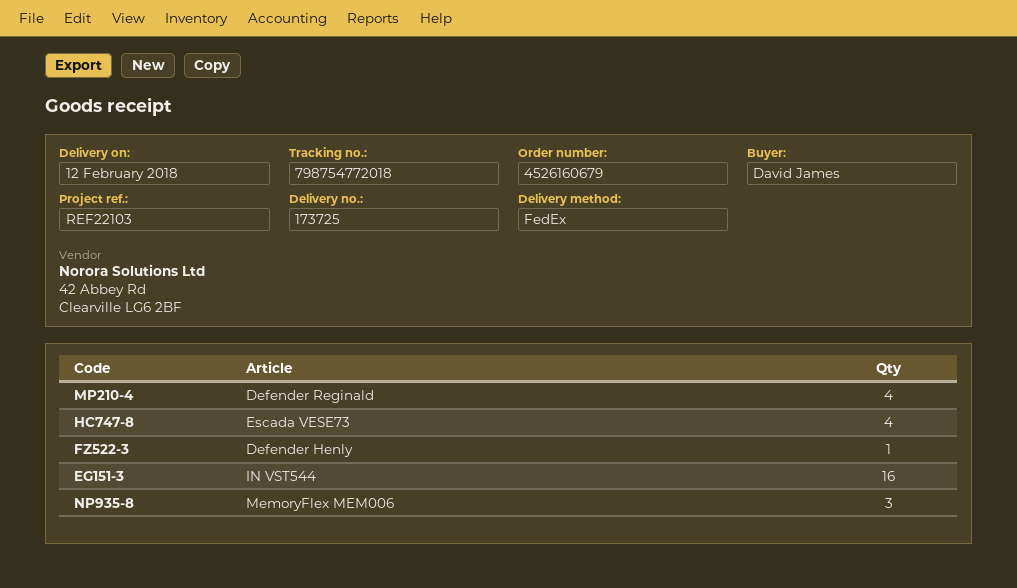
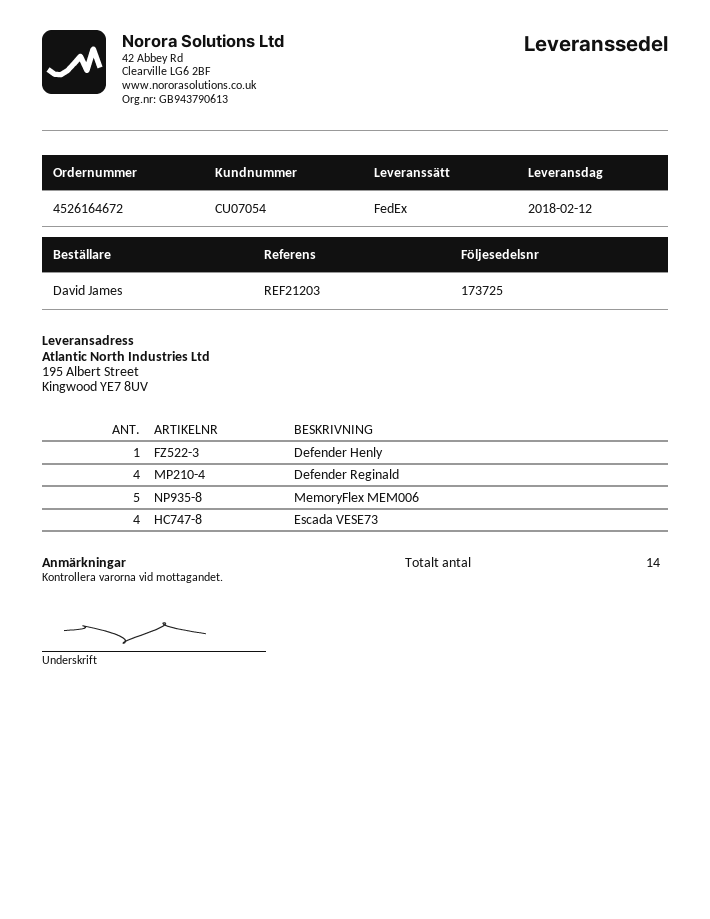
order number: 4526160679 -> 4526164672
reference: REF22103 -> REF21203
IN VST544: 16 -> none
MemoryFlex MEM006: 3 -> 5

